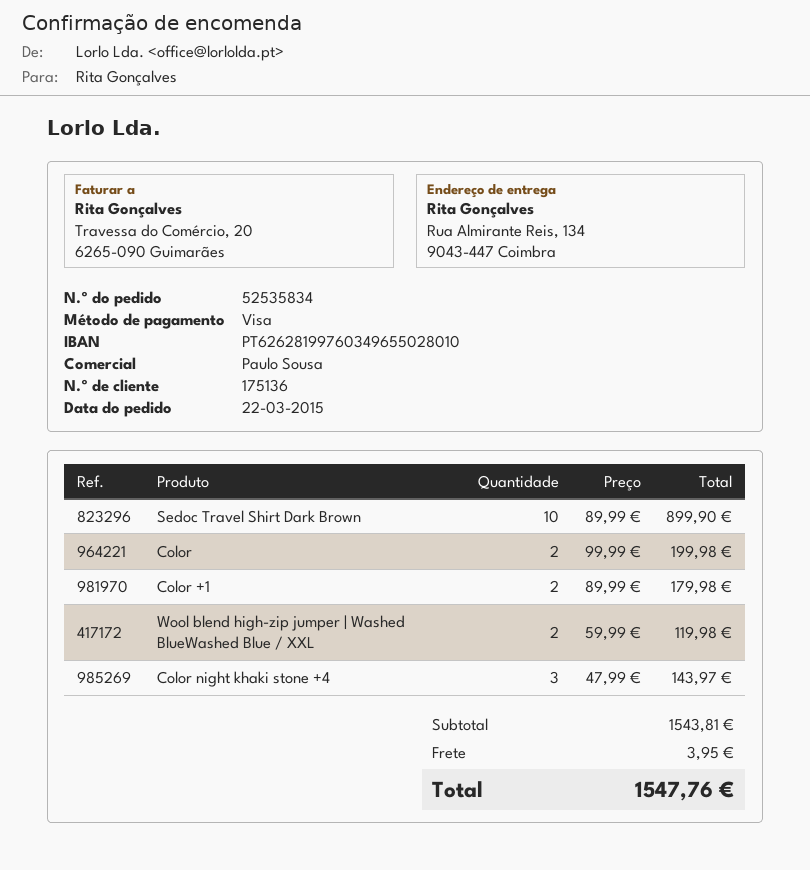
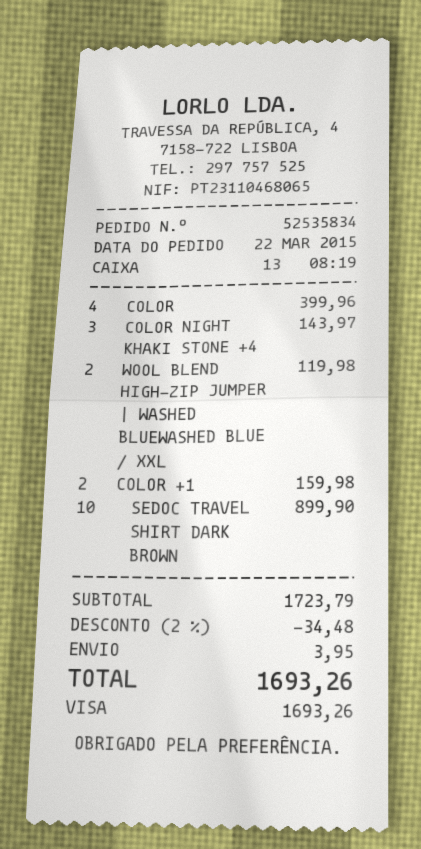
Color: 2 for 199.98 -> 4 for 399.96
Color +1: 2 for 179.98 -> 2 for 159.98
subtotal: 1543.81 -> 1723.79
discount: none -> 2% = 34.48
total: 1547.76 -> 1693.26

